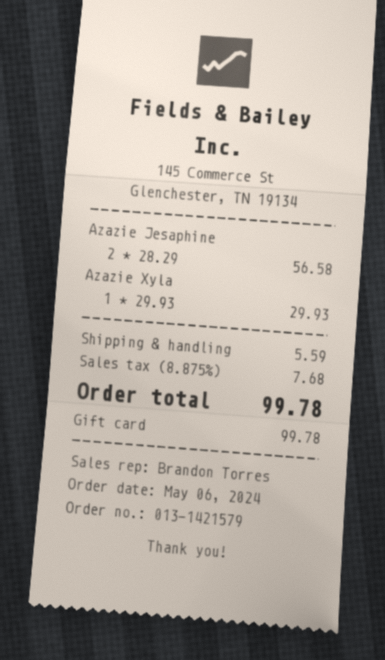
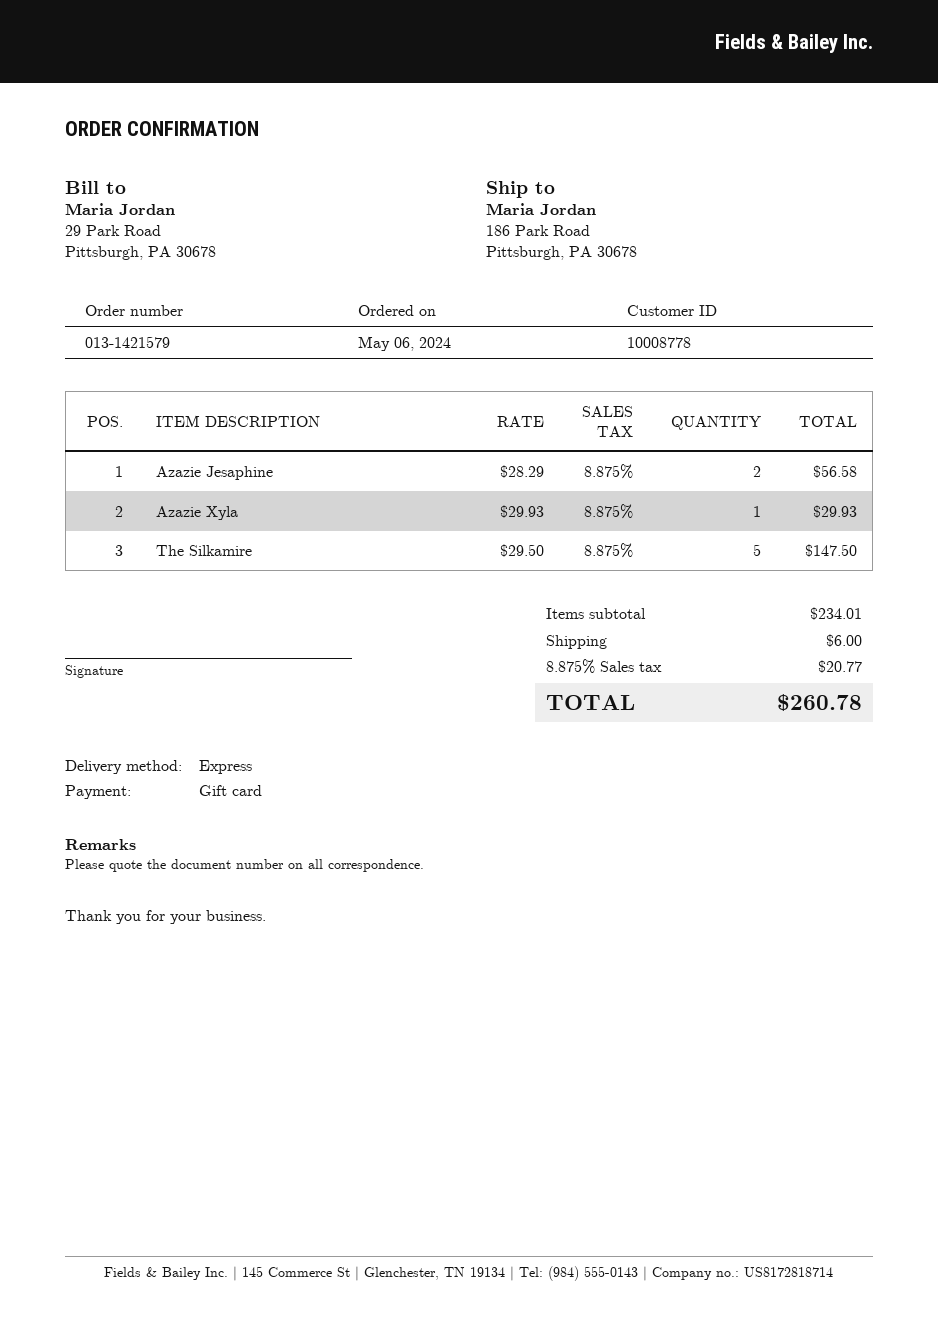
The Silkamire: none -> 5 x 29.50 = 147.50
shipping: 5.59 -> 6.00
tax: 8.875% = 7.68 -> 8.875% = 20.77
total: 99.78 -> 260.78

